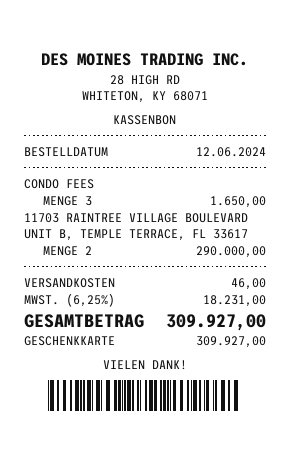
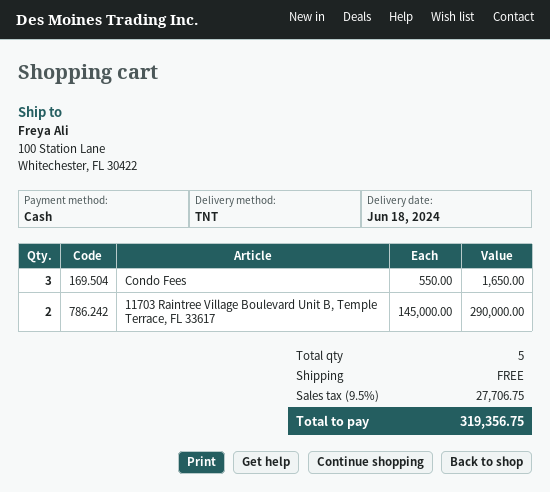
payment method: gift card -> cash
shipping: 46.00 -> 0.00
tax: 6.25% = 18231.00 -> 9.5% = 27706.75
total: 309927.00 -> 319356.75

